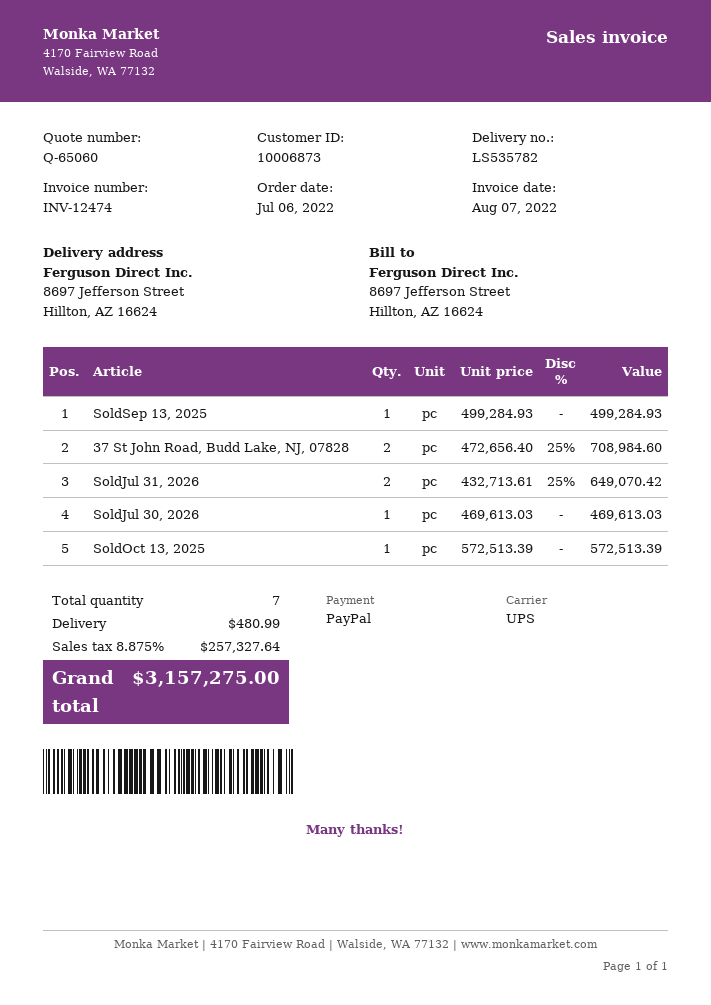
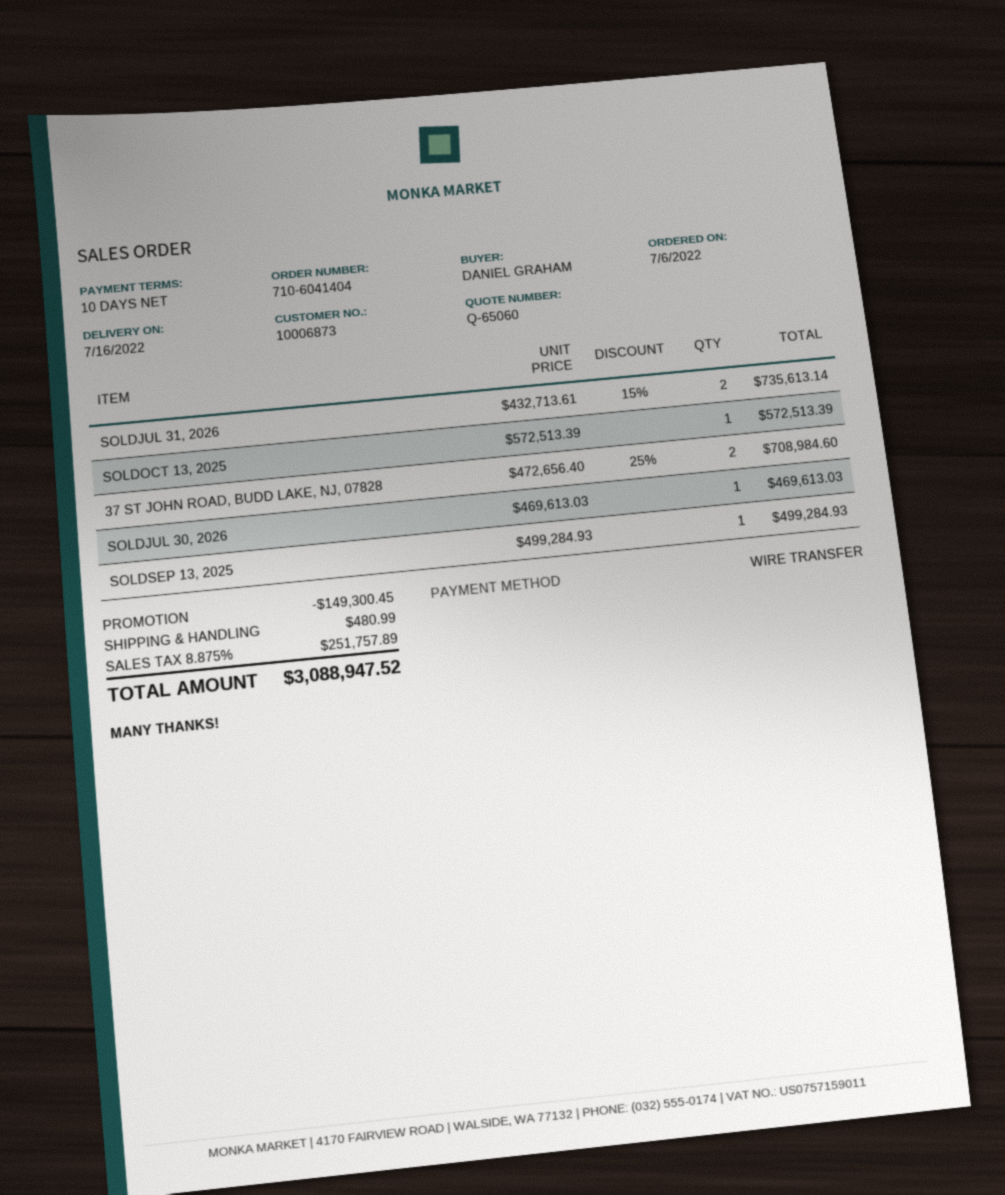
payment method: PayPal -> bank transfer
SoldJul 31, 2026: 2 x 432713.61 - 25% = 649070.42 -> 2 x 432713.61 - 15% = 735613.14
discount: none -> 149300.45
tax: 8.875% = 257327.64 -> 8.875% = 251757.89
total: 3157275.00 -> 3088947.52

